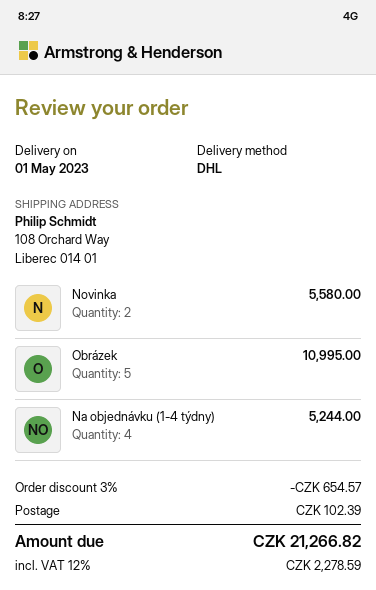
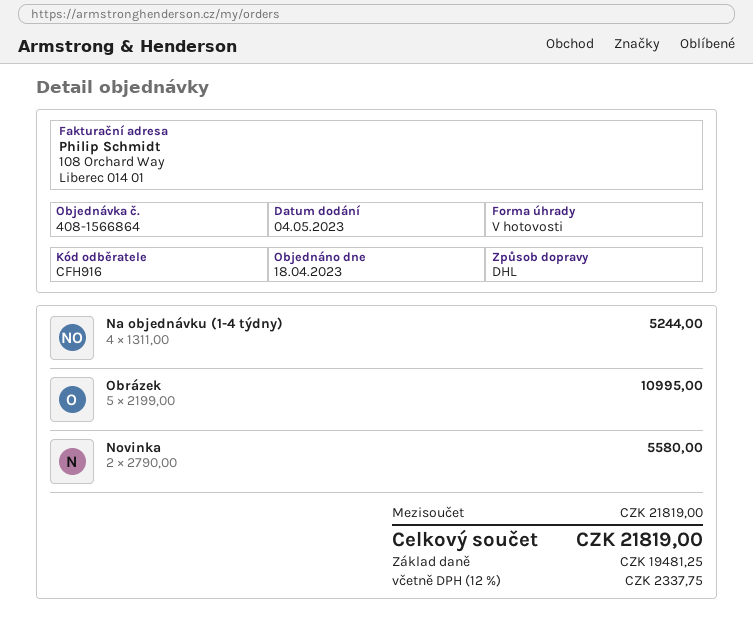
delivery date: 2023-05-01 -> 2023-05-04
discount: 3% = 654.57 -> none
shipping: 102.39 -> none
tax: 12% = 2278.59 -> 12% = 2337.75
total: 21266.82 -> 21819.00

